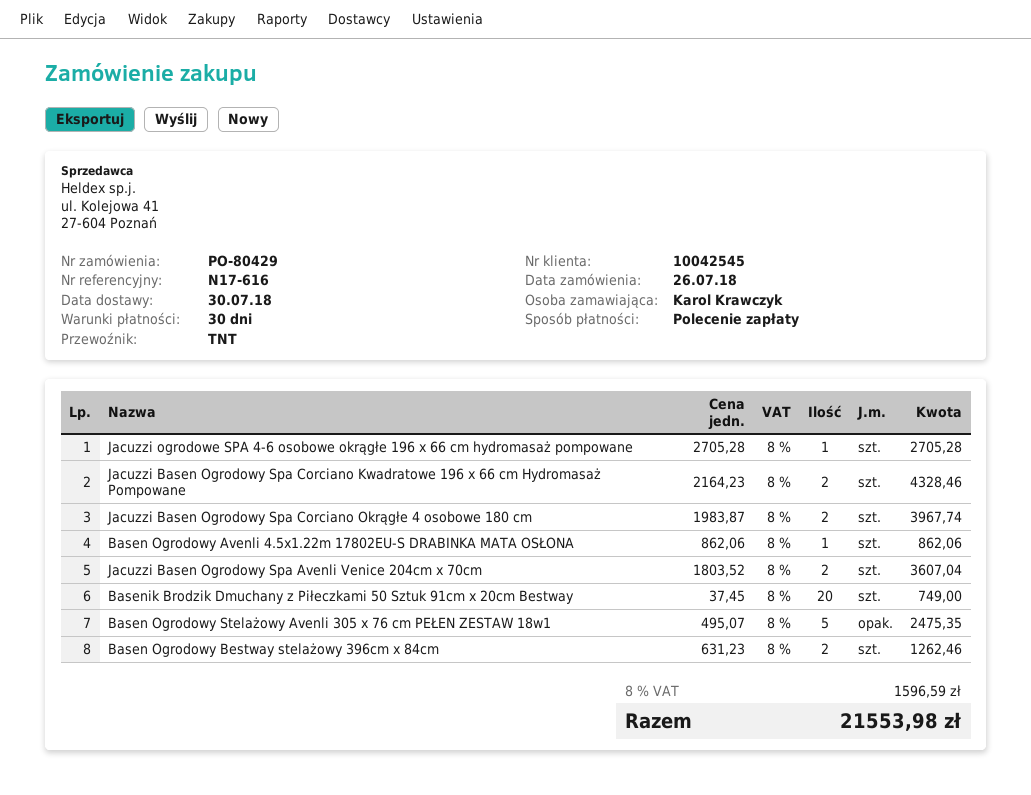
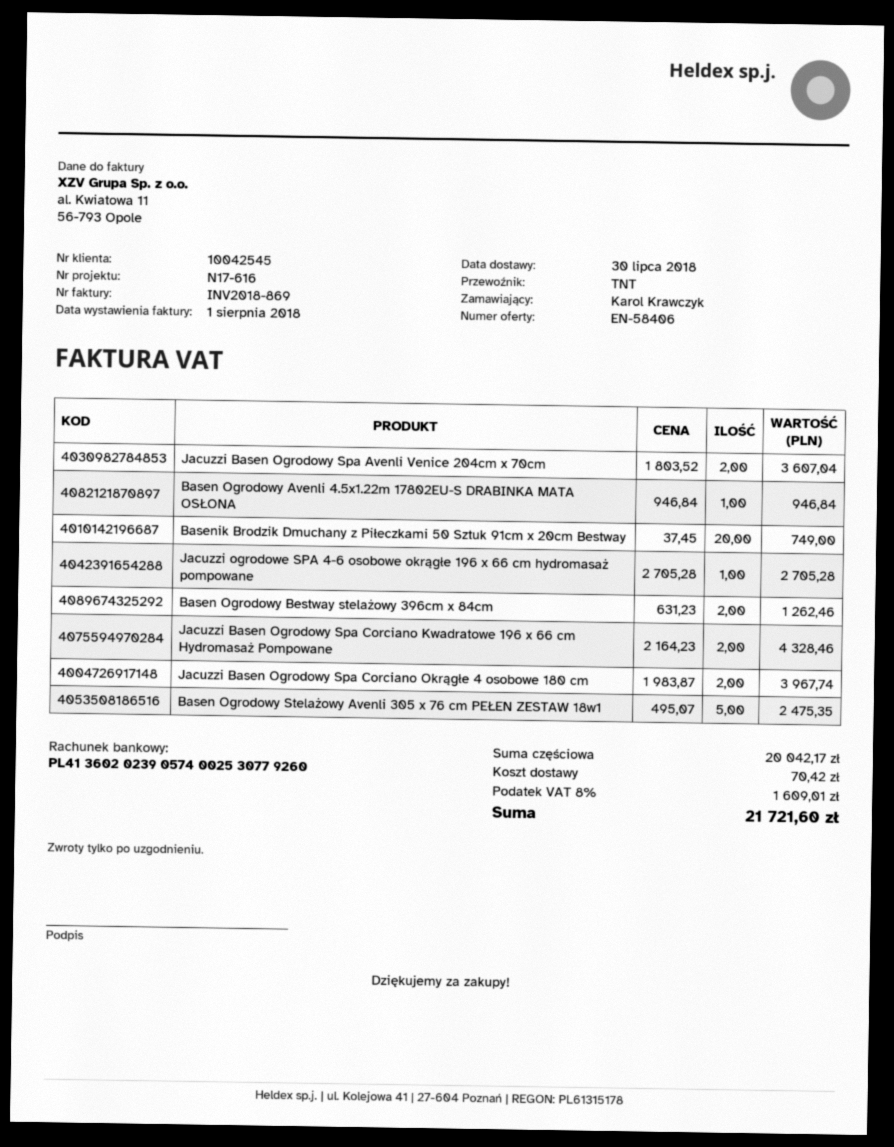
Basen Ogrodowy Avenli 4.5x1.22m 17802EU-S DRABINKA MATA OSŁONA: 1 x 862.06 = 862.06 -> 1 x 946.84 = 946.84
shipping: none -> 70.42
tax: 8% = 1596.59 -> 8% = 1609.01
total: 21553.98 -> 21721.60

